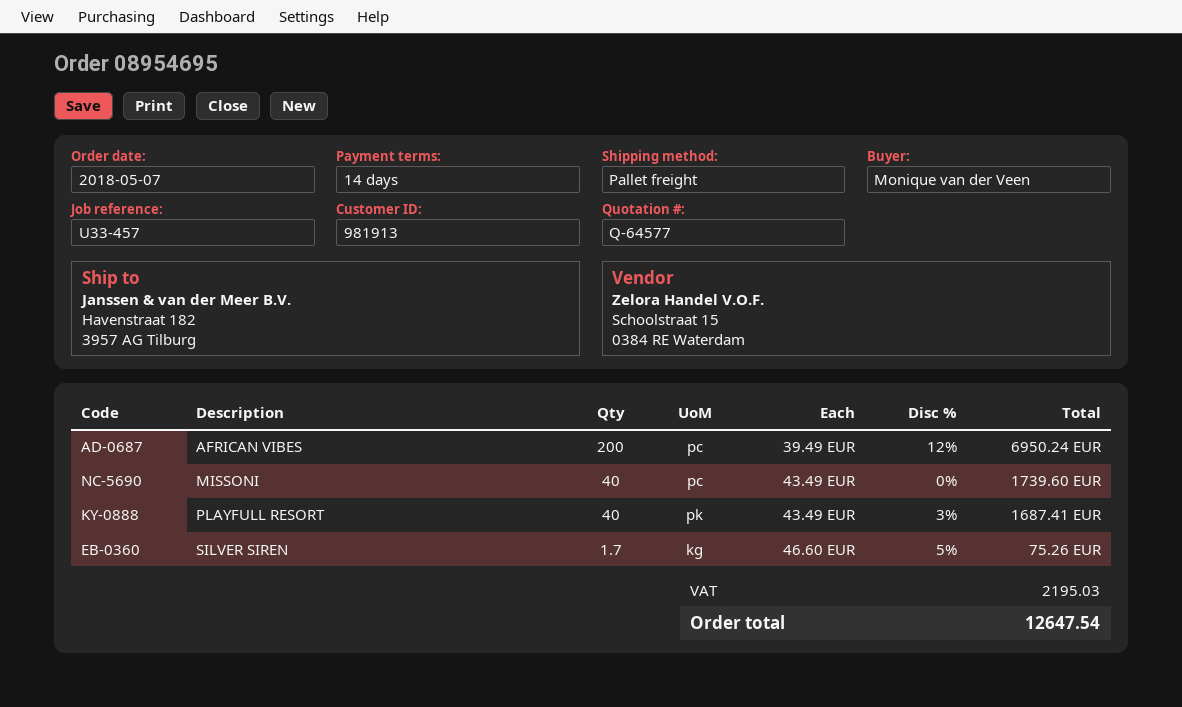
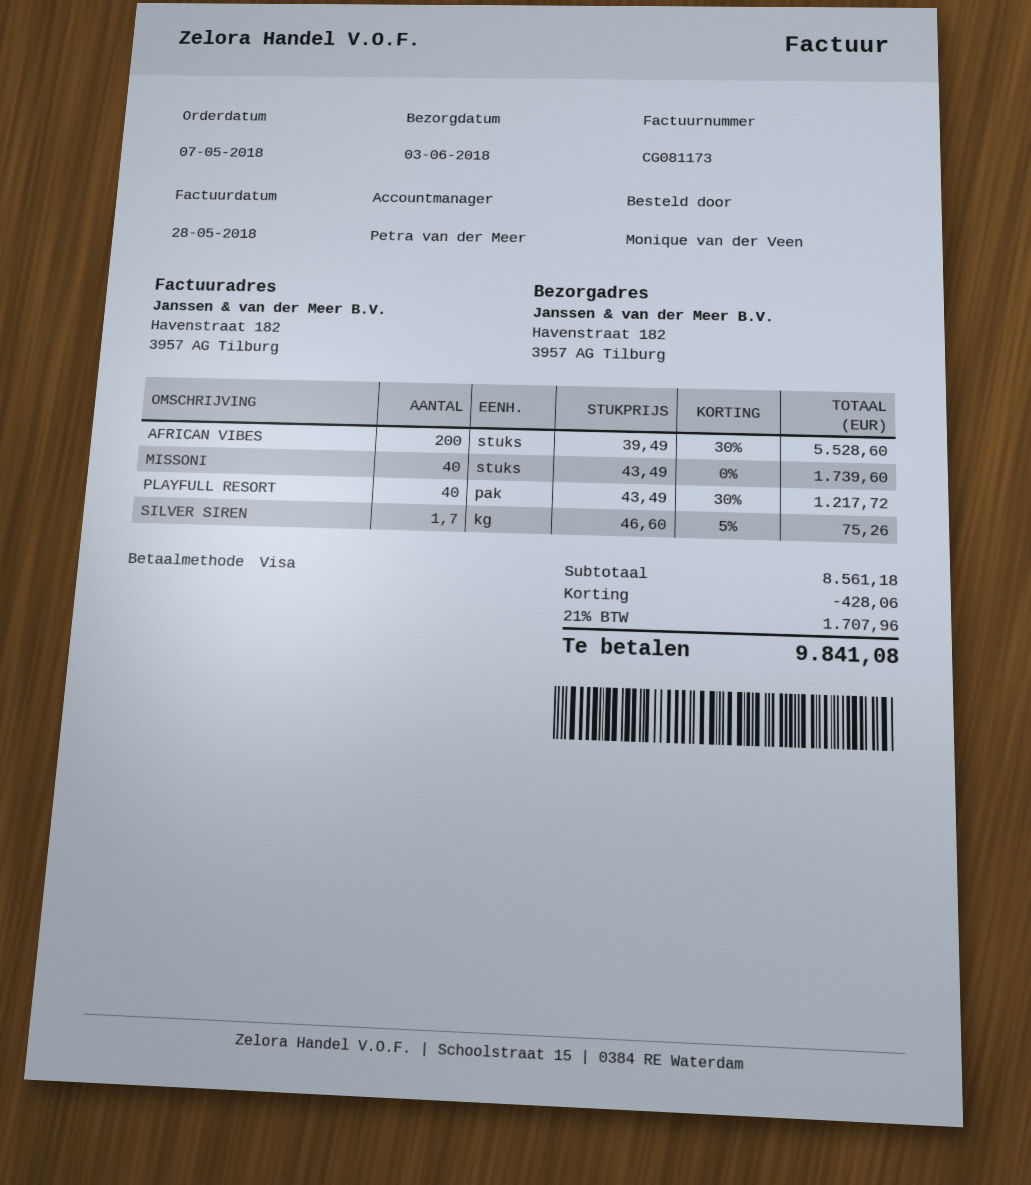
AFRICAN VIBES: 200 x 39.49 - 12% = 6950.24 -> 200 x 39.49 - 30% = 5528.60
PLAYFULL RESORT: 40 x 43.49 - 3% = 1687.41 -> 40 x 43.49 - 30% = 1217.72
discount: none -> 428.06
tax: 2195.03 -> 1707.96
total: 12647.54 -> 9841.08

